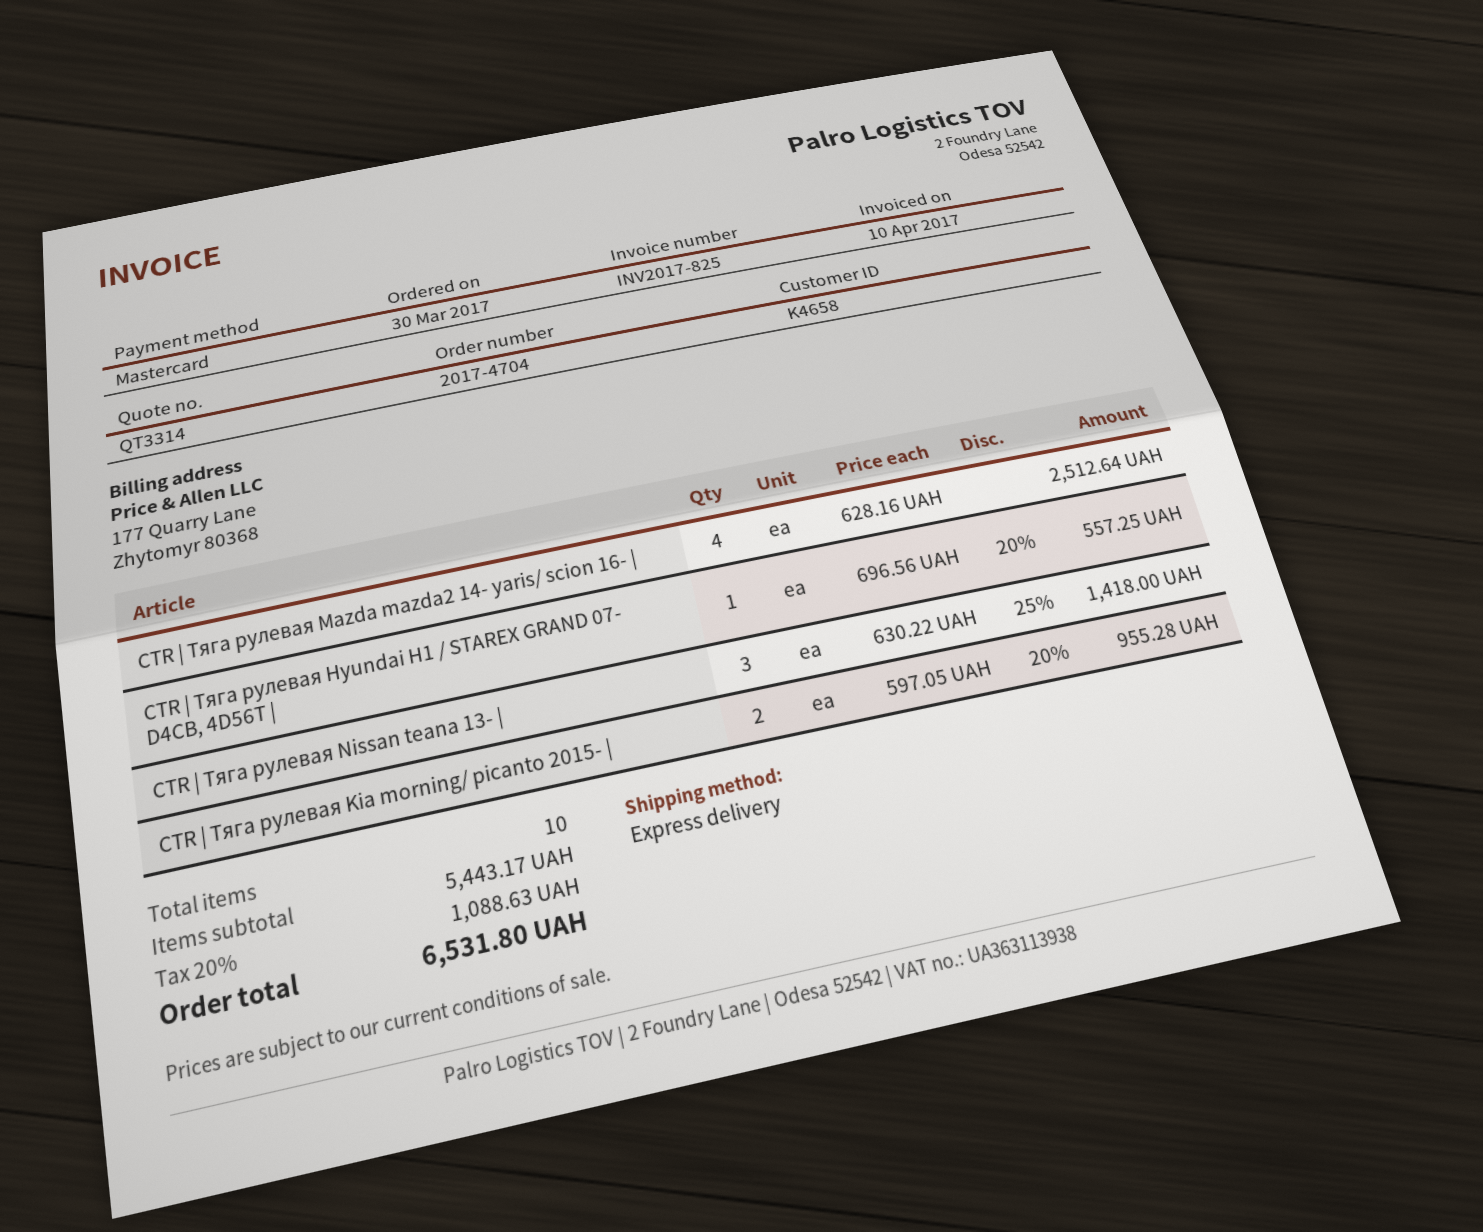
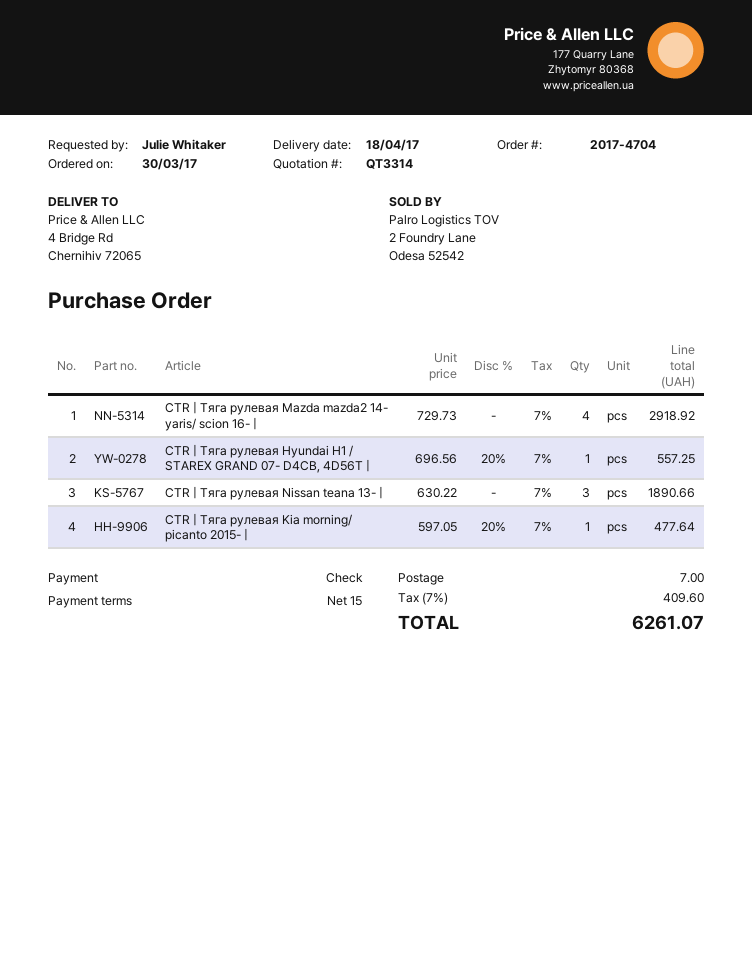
payment method: Mastercard -> cheque
CTR | Тяга рулевая Mazda mazda2 14- yaris/ scion 16- |: 4 x 628.16 = 2512.64 -> 4 x 729.73 = 2918.92
CTR | Тяга рулевая Nissan teana 13- |: 3 x 630.22 - 25% = 1418.00 -> 3 x 630.22 = 1890.66
CTR | Тяга рулевая Kia morning/ picanto 2015- |: 2 x 597.05 - 20% = 955.28 -> 1 x 597.05 - 20% = 477.64
shipping: none -> 7.00
tax: 20% = 1088.63 -> 7% = 409.60
total: 6531.80 -> 6261.07

